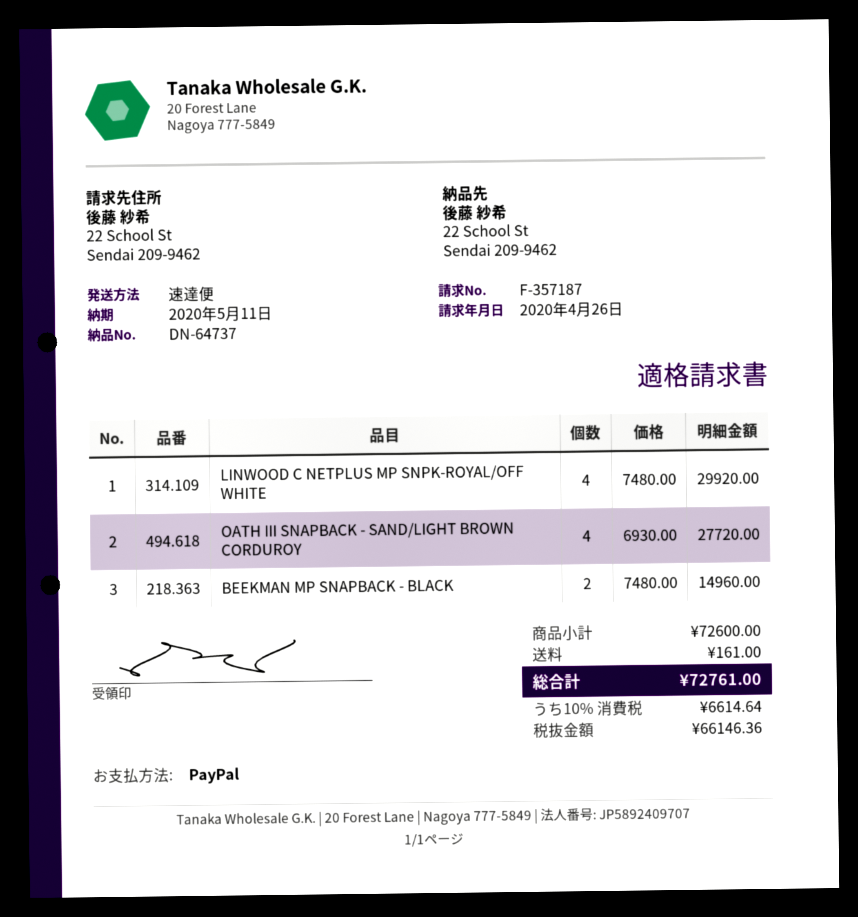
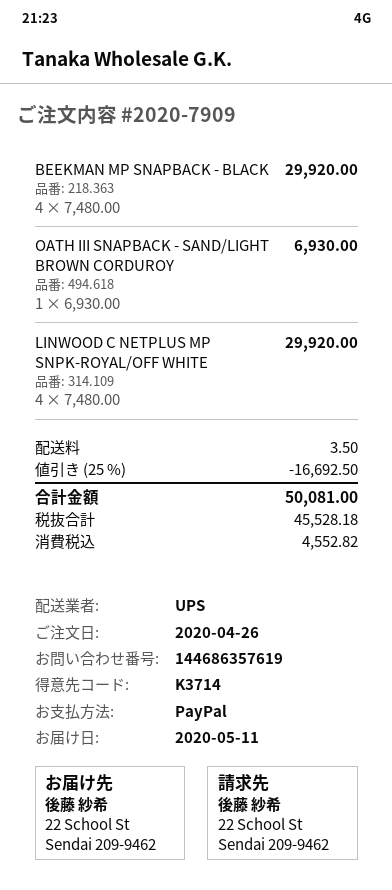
shipping method: express -> UPS
OATH III SNAPBACK - SAND/LIGHT BROWN CORDUROY: 4 x 6930.00 = 27720.00 -> 1 x 6930.00 = 6930.00
BEEKMAN MP SNAPBACK - BLACK: 2 x 7480.00 = 14960.00 -> 4 x 7480.00 = 29920.00
discount: none -> 25% = 16692.50
shipping: 161.00 -> 3.50
net: 66146.36 -> 45528.18
tax: 6614.64 -> 4552.82
total: 72761.00 -> 50081.00

